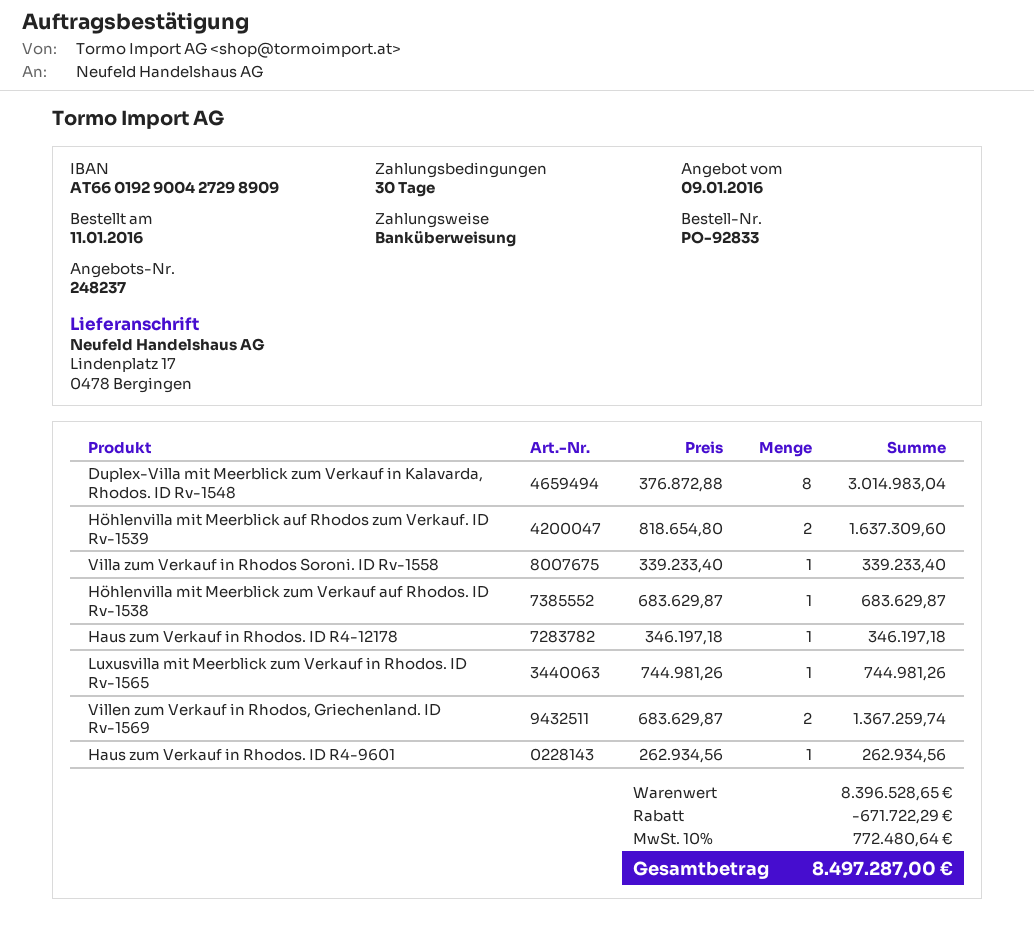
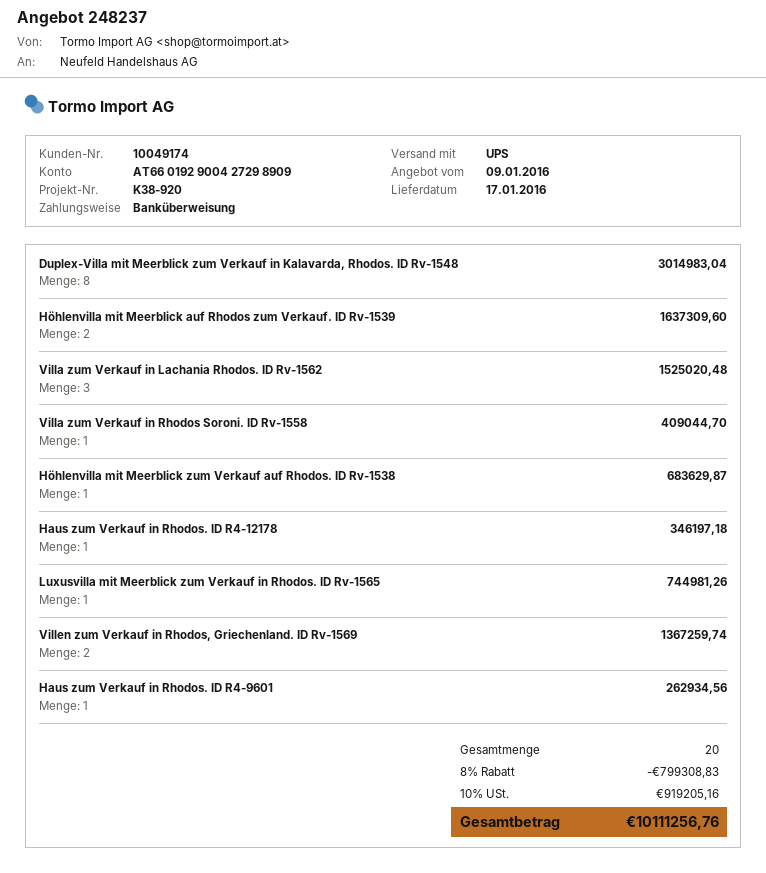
Villa zum Verkauf in Rhodos Soroni. ID Rv-1558: 1 for 339233.40 -> 1 for 409044.70
Villa zum Verkauf in Lachania Rhodos. ID Rv-1562: none -> 3 for 1525020.48
discount: 671722.29 -> 799308.83
tax: 10% = 772480.64 -> 10% = 919205.16
total: 8497287.00 -> 10111256.76

